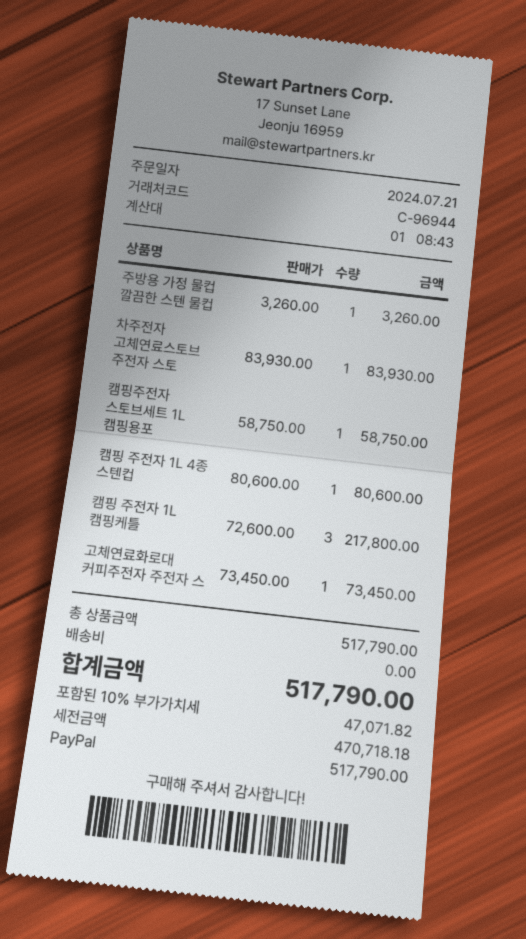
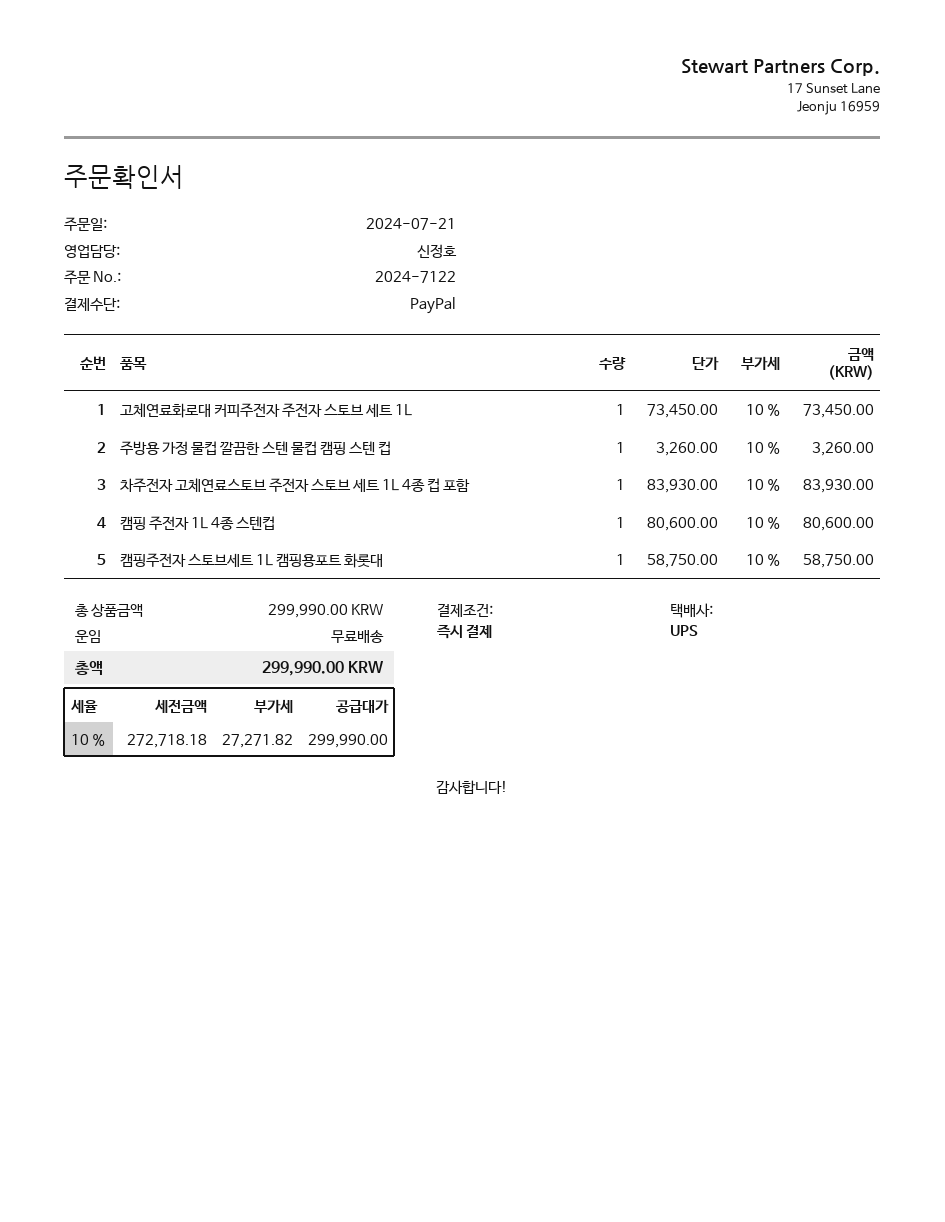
캠핑 주전자 1L 캠핑케틀: 3 x 72600.00 = 217800.00 -> none
subtotal: 517790.00 -> 299990.00
net: 470718.18 -> 272718.18
tax: 10% = 47071.82 -> 10% = 27271.82
total: 517790.00 -> 299990.00

